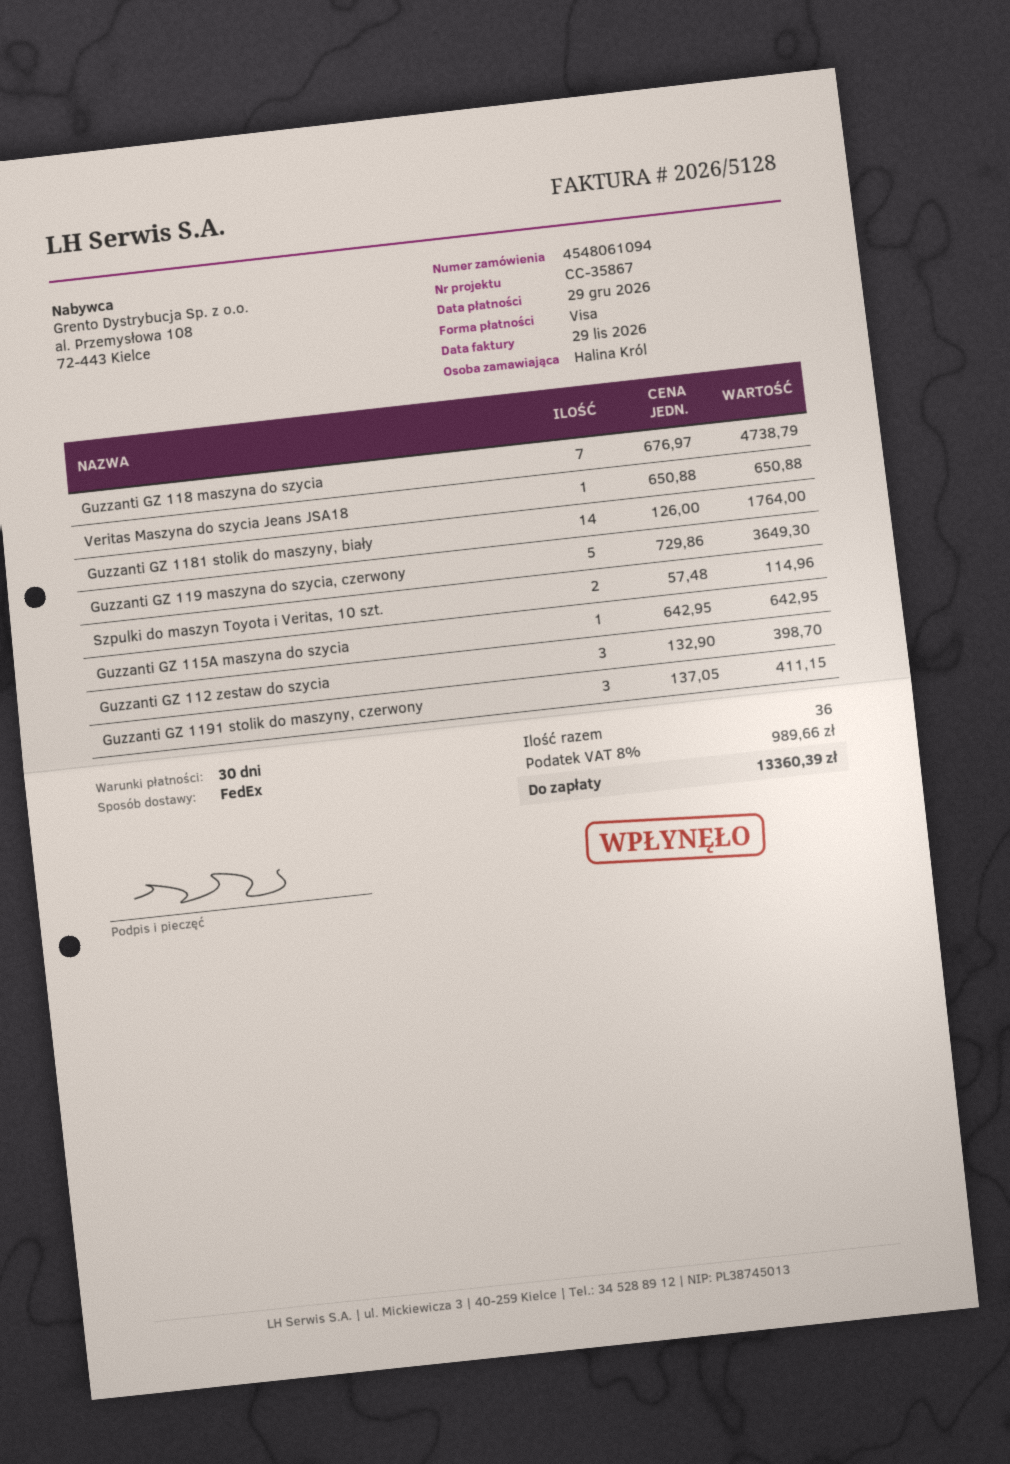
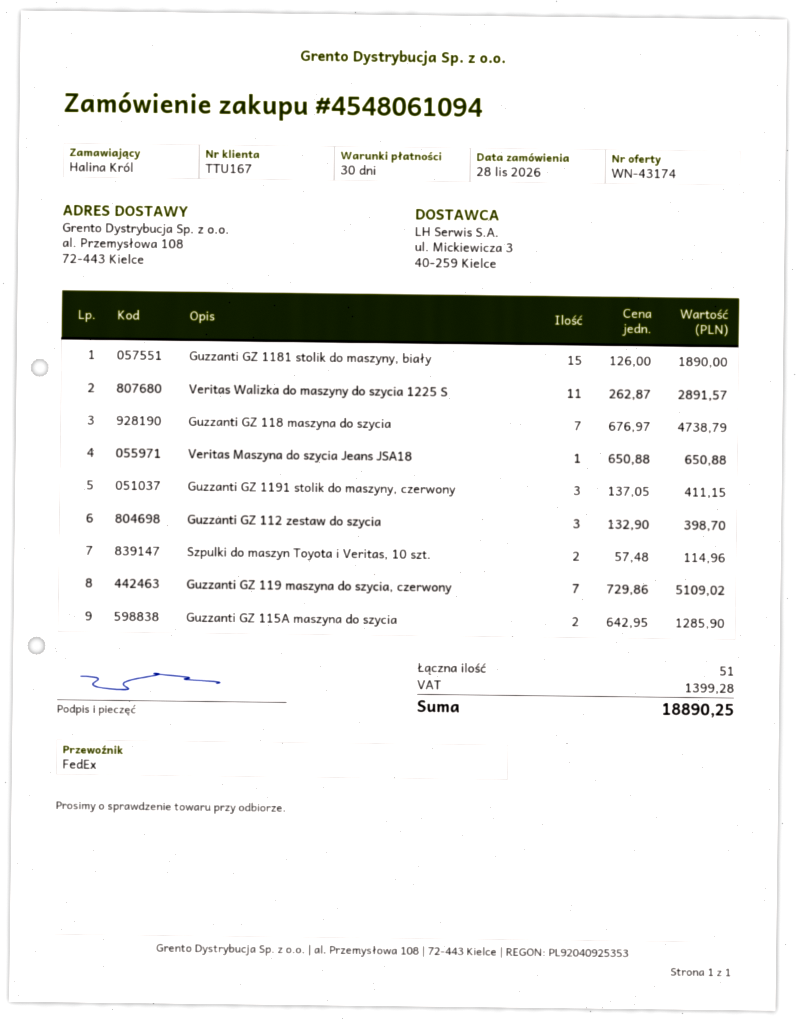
Guzzanti GZ 1181 stolik do maszyny, biały: 14 x 126.00 = 1764.00 -> 15 x 126.00 = 1890.00
Guzzanti GZ 119 maszyna do szycia, czerwony: 5 x 729.86 = 3649.30 -> 7 x 729.86 = 5109.02
Guzzanti GZ 115A maszyna do szycia: 1 x 642.95 = 642.95 -> 2 x 642.95 = 1285.90
Veritas Walizka do maszyny do szycia 1225 S: none -> 11 x 262.87 = 2891.57
total quantity: 36 -> 51
tax: 989.66 -> 1399.28
total: 13360.39 -> 18890.25

